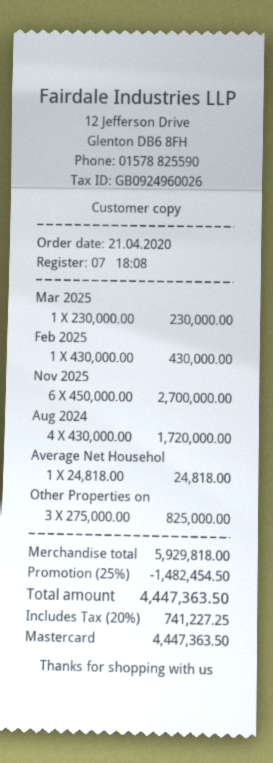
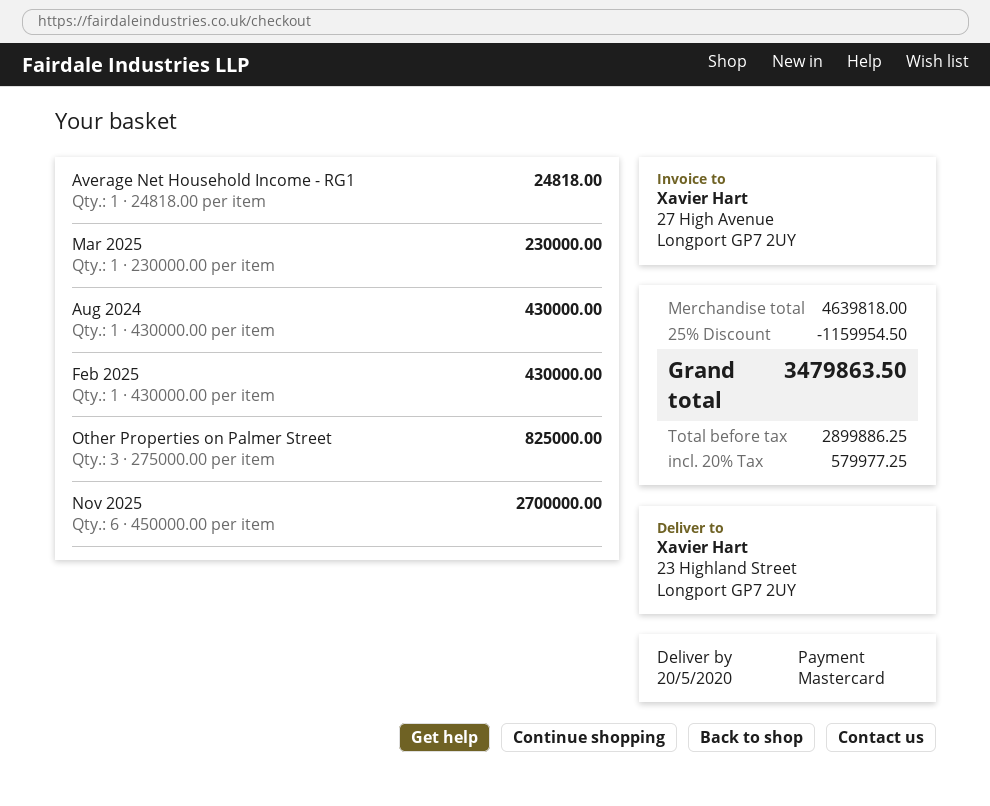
Aug 2024: 4 x 430000.00 = 1720000.00 -> 1 x 430000.00 = 430000.00
subtotal: 5929818.00 -> 4639818.00
discount: 25% = 1482454.50 -> 25% = 1159954.50
tax: 20% = 741227.25 -> 20% = 579977.25
total: 4447363.50 -> 3479863.50

